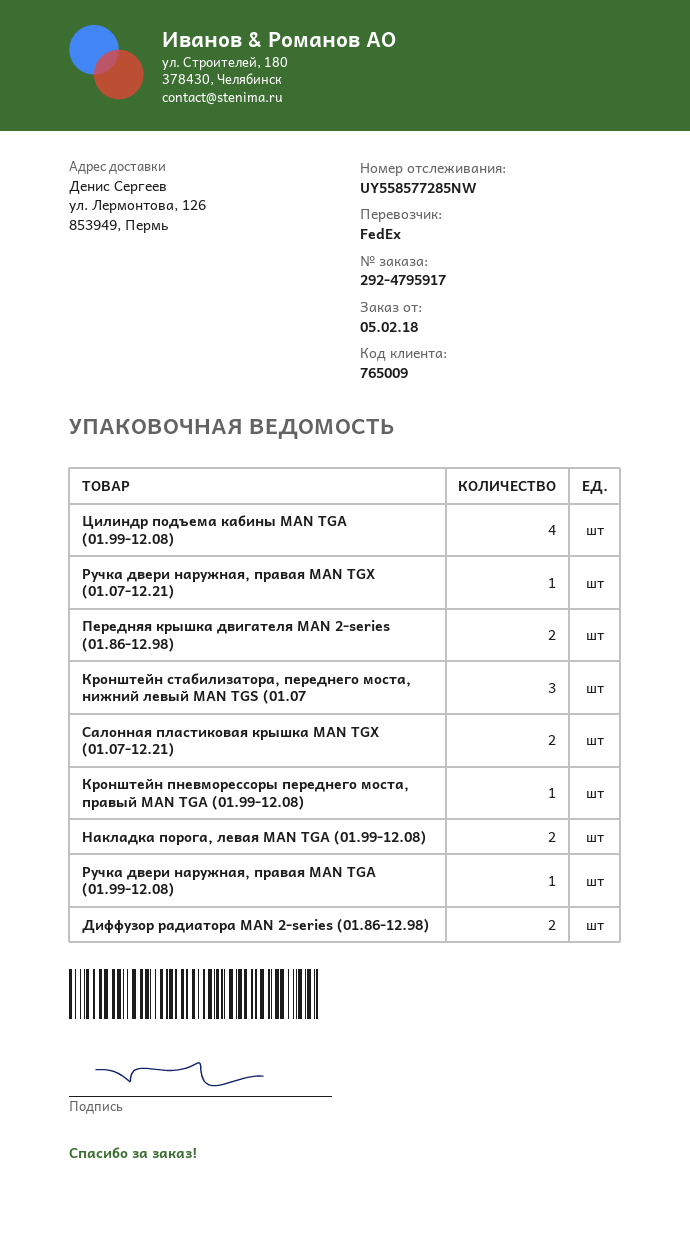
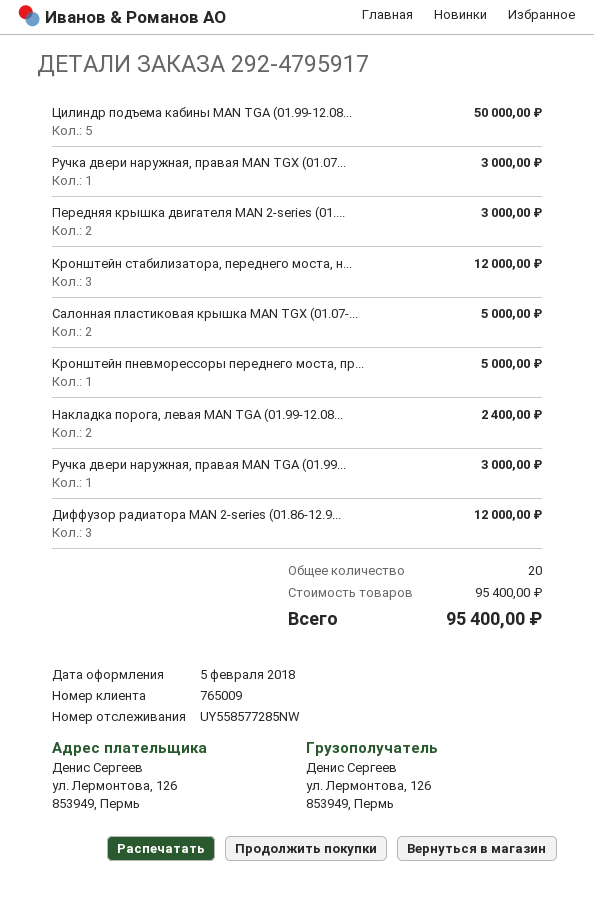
Цилиндр подъема кабины MAN TGA (01.99-12.08): 4 -> 5
Диффузор радиатора MAN 2-series (01.86-12.98): 2 -> 3

